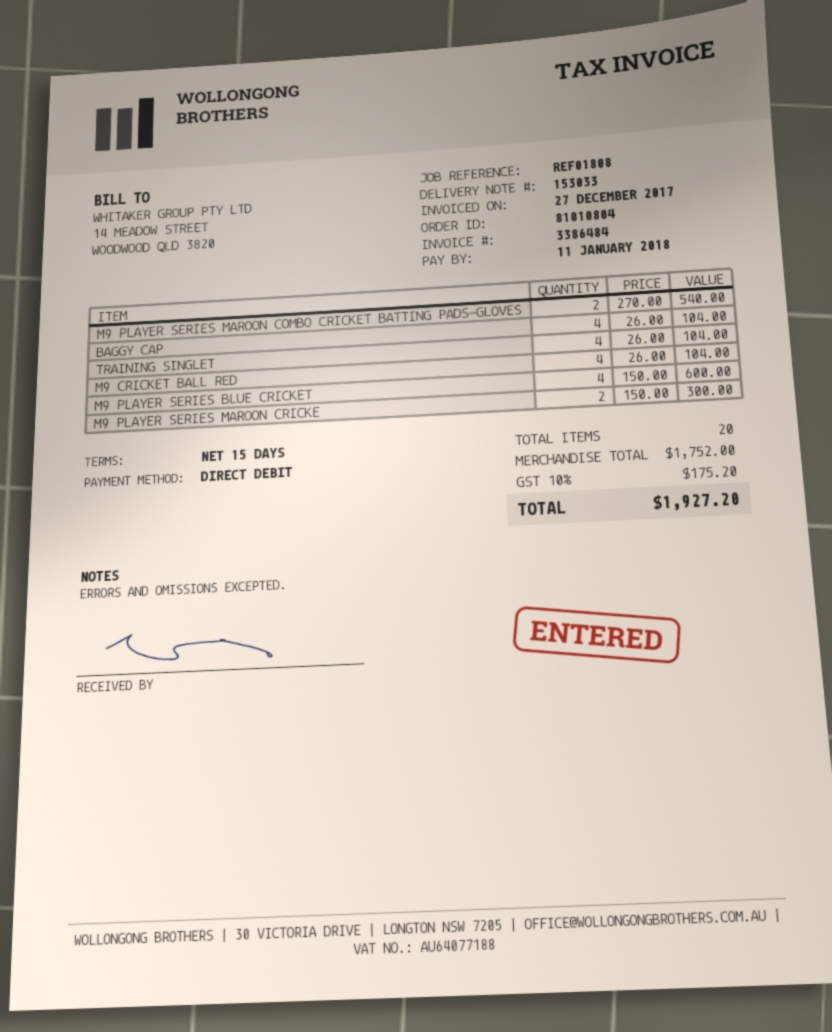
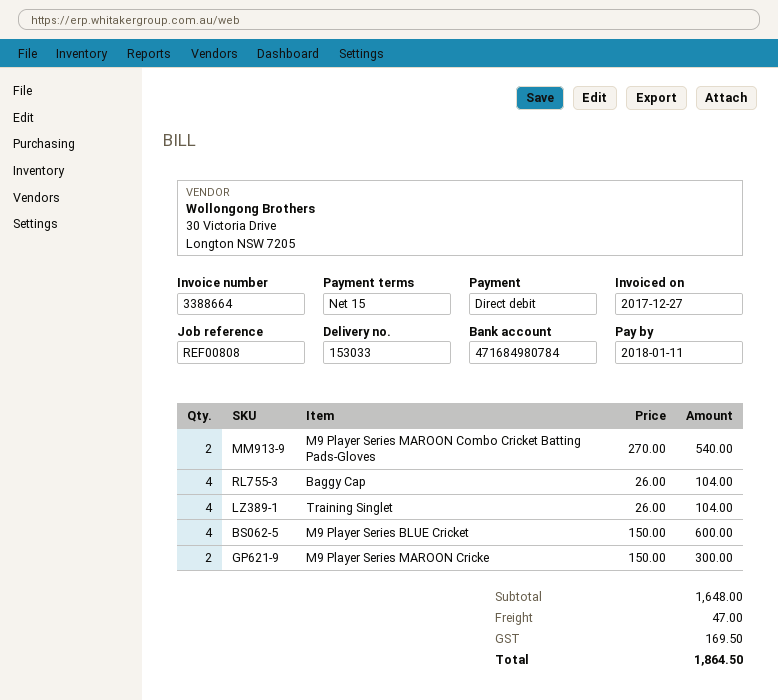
invoice number: 3386484 -> 3388664
reference: REF01808 -> REF00808
M9 CRICKET BALL RED: 4 x 26.00 = 104.00 -> none
subtotal: 1752.00 -> 1648.00
shipping: none -> 47.00
tax: 175.20 -> 169.50
total: 1927.20 -> 1864.50

